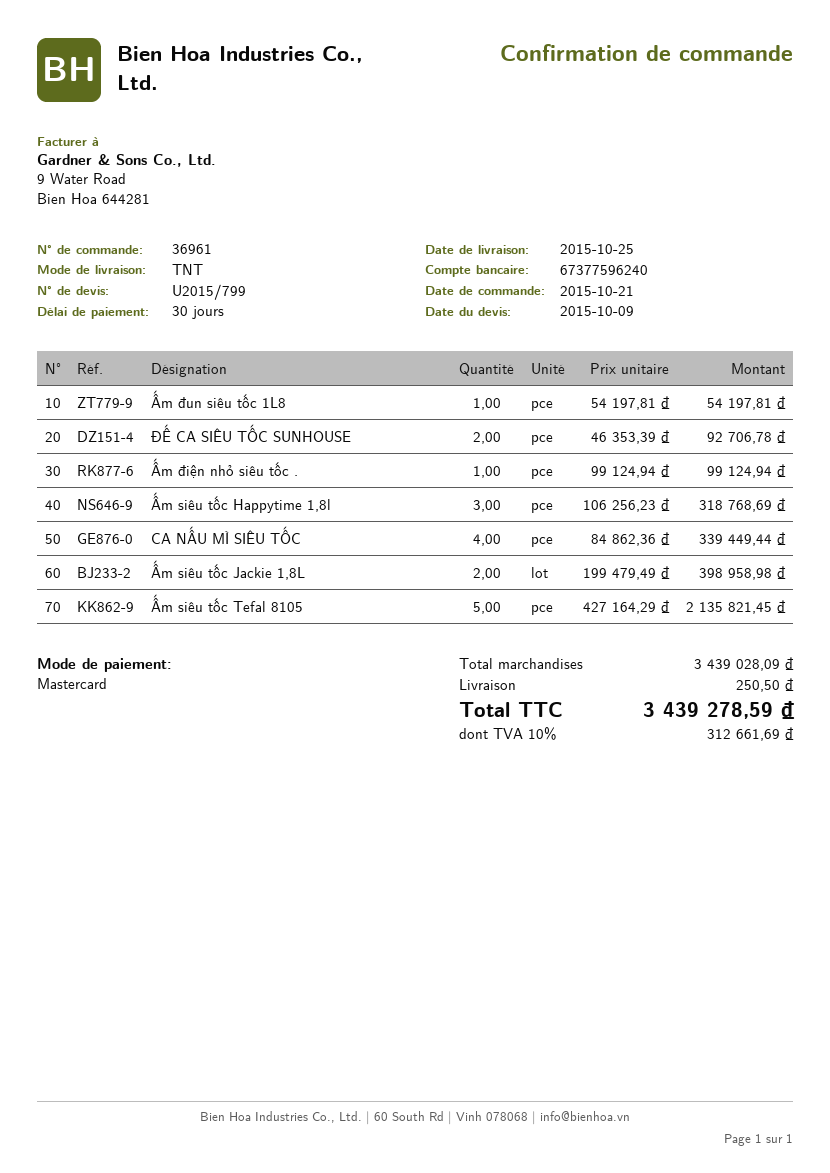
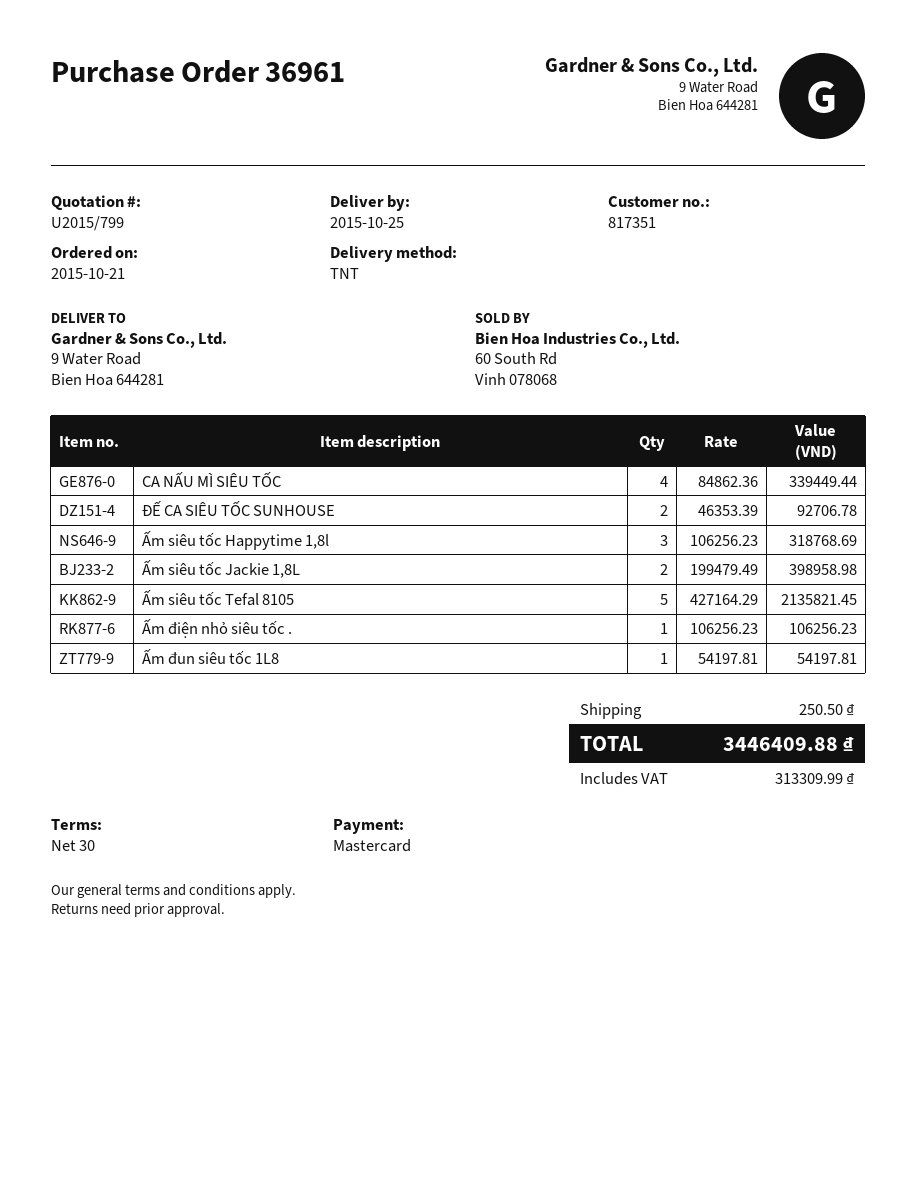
Ấm điện nhỏ siêu tốc .: 1 x 99124.94 = 99124.94 -> 1 x 106256.23 = 106256.23
tax: 312661.69 -> 313309.99
total: 3439278.59 -> 3446409.88

